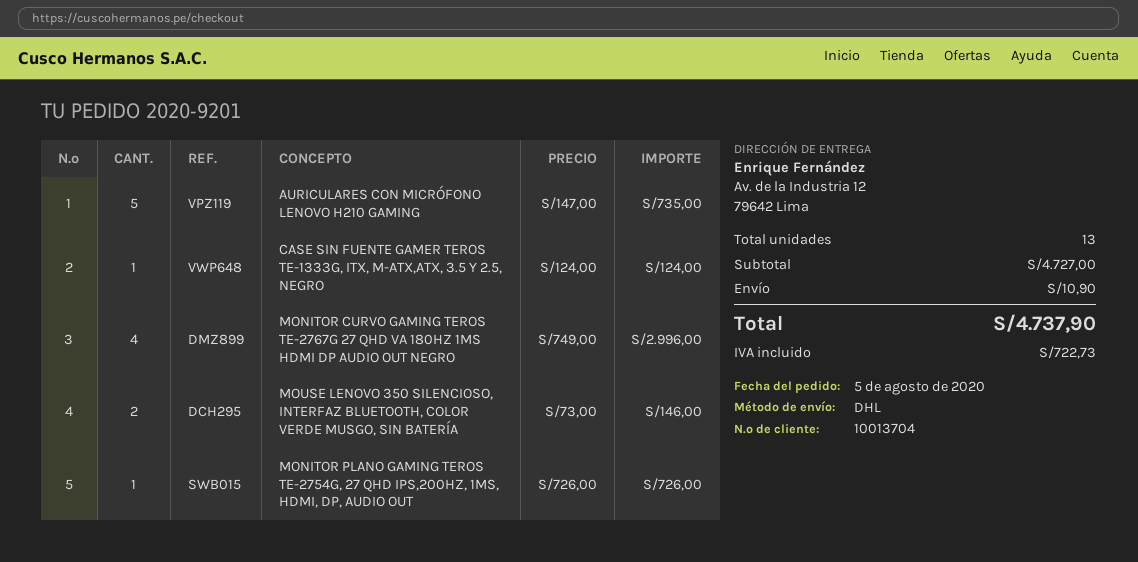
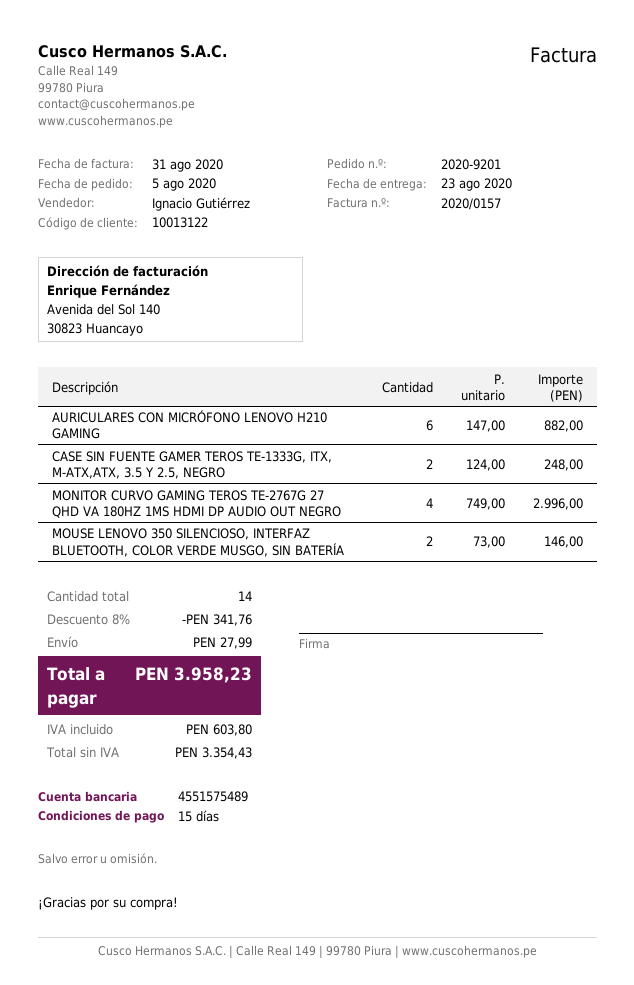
customer number: 10013704 -> 10013122
AURICULARES CON MICRÓFONO LENOVO H210 GAMING: 5 x 147.00 = 735.00 -> 6 x 147.00 = 882.00
CASE SIN FUENTE GAMER TEROS TE-1333G, ITX, M-ATX,ATX, 3.5 Y 2.5, NEGRO: 1 x 124.00 = 124.00 -> 2 x 124.00 = 248.00
MONITOR PLANO GAMING TEROS TE-2754G, 27 QHD IPS,200HZ, 1MS, HDMI, DP, AUDIO OUT: 1 x 726.00 = 726.00 -> none
total quantity: 13 -> 14
discount: none -> 8% = 341.76
shipping: 10.90 -> 27.99
tax: 722.73 -> 603.80
total: 4737.90 -> 3958.23

